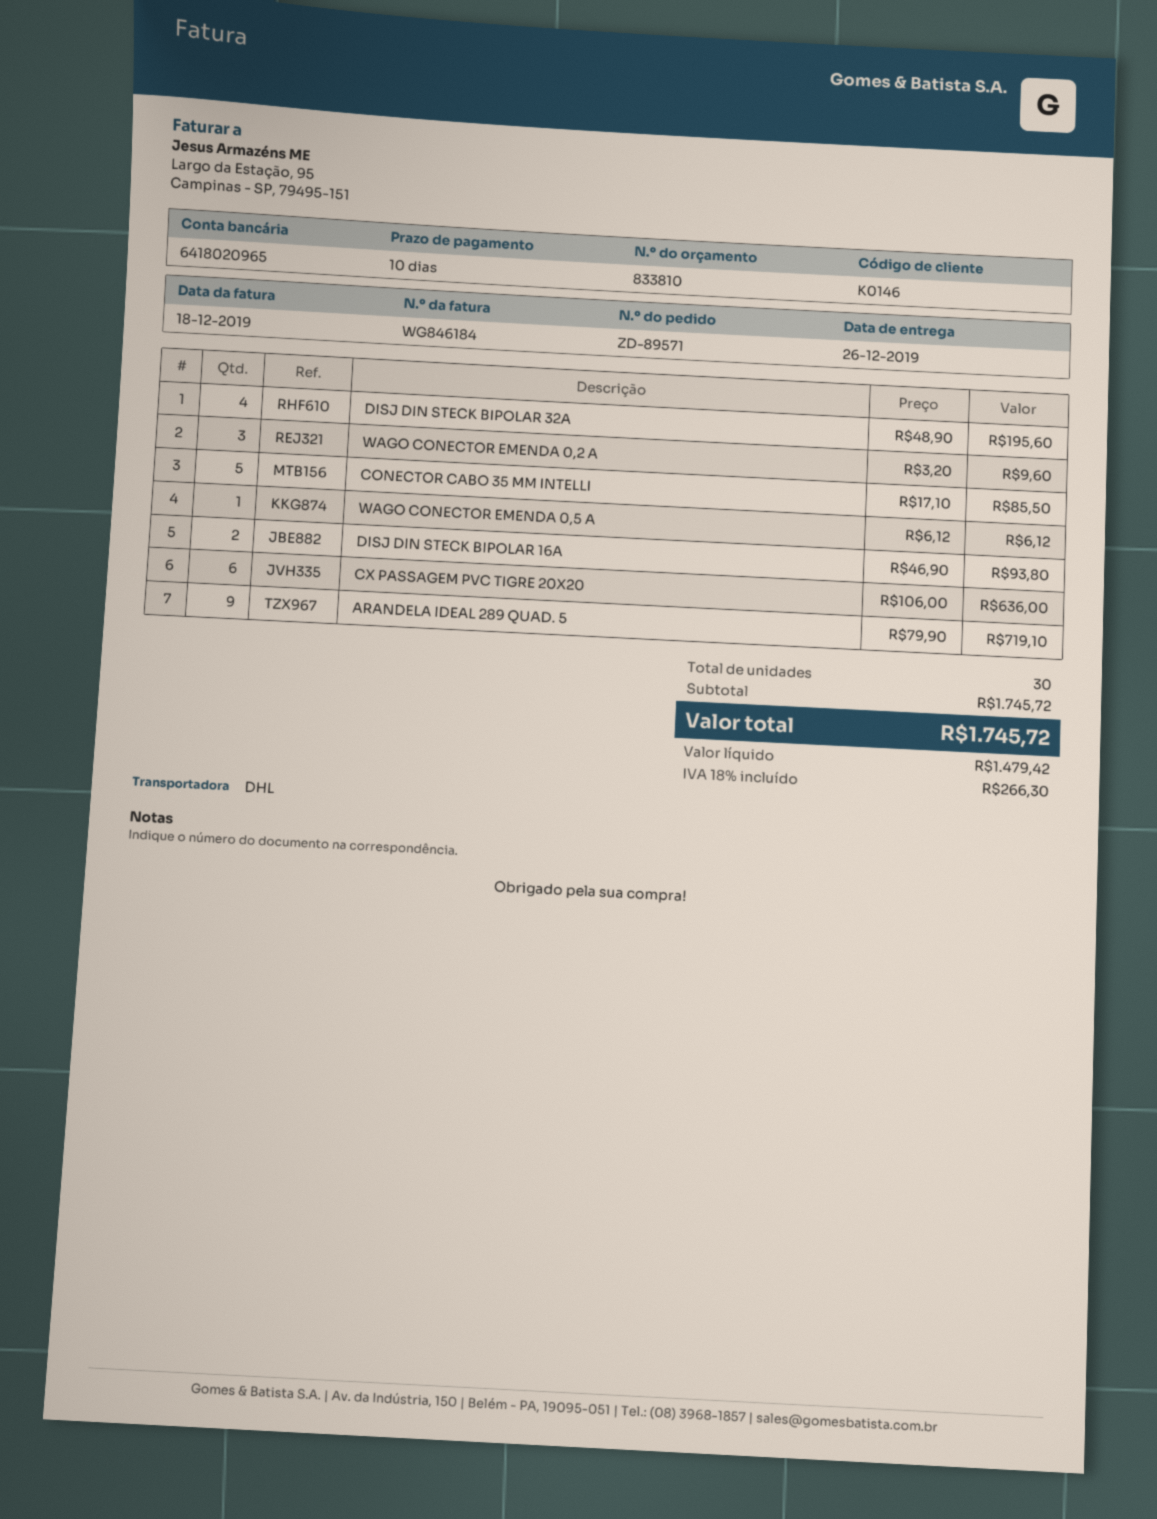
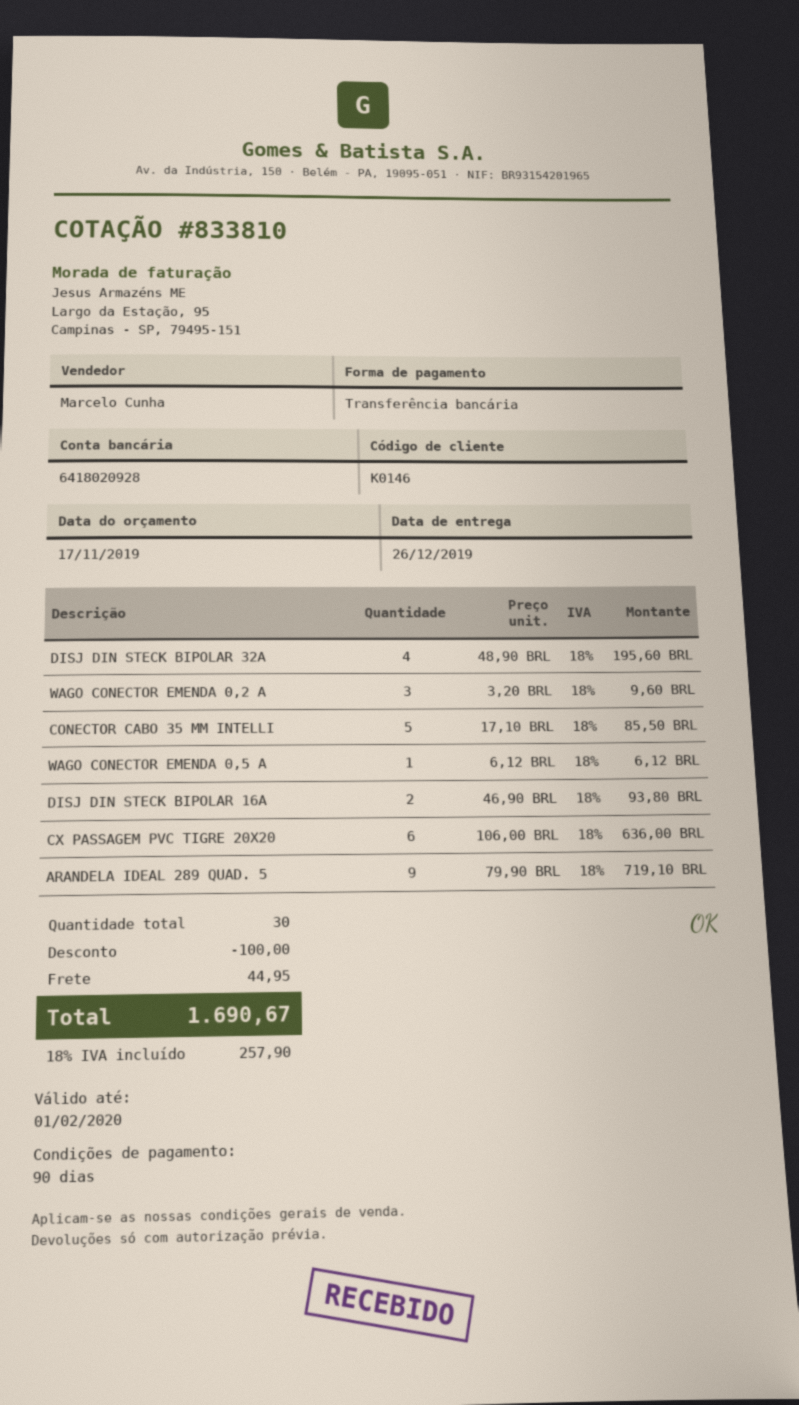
payment terms: 10 days -> 90 days
bank account: 6418020965 -> 6418020928
discount: none -> 100.00
shipping: none -> 44.95
tax: 18% = 266.30 -> 18% = 257.90
total: 1745.72 -> 1690.67

